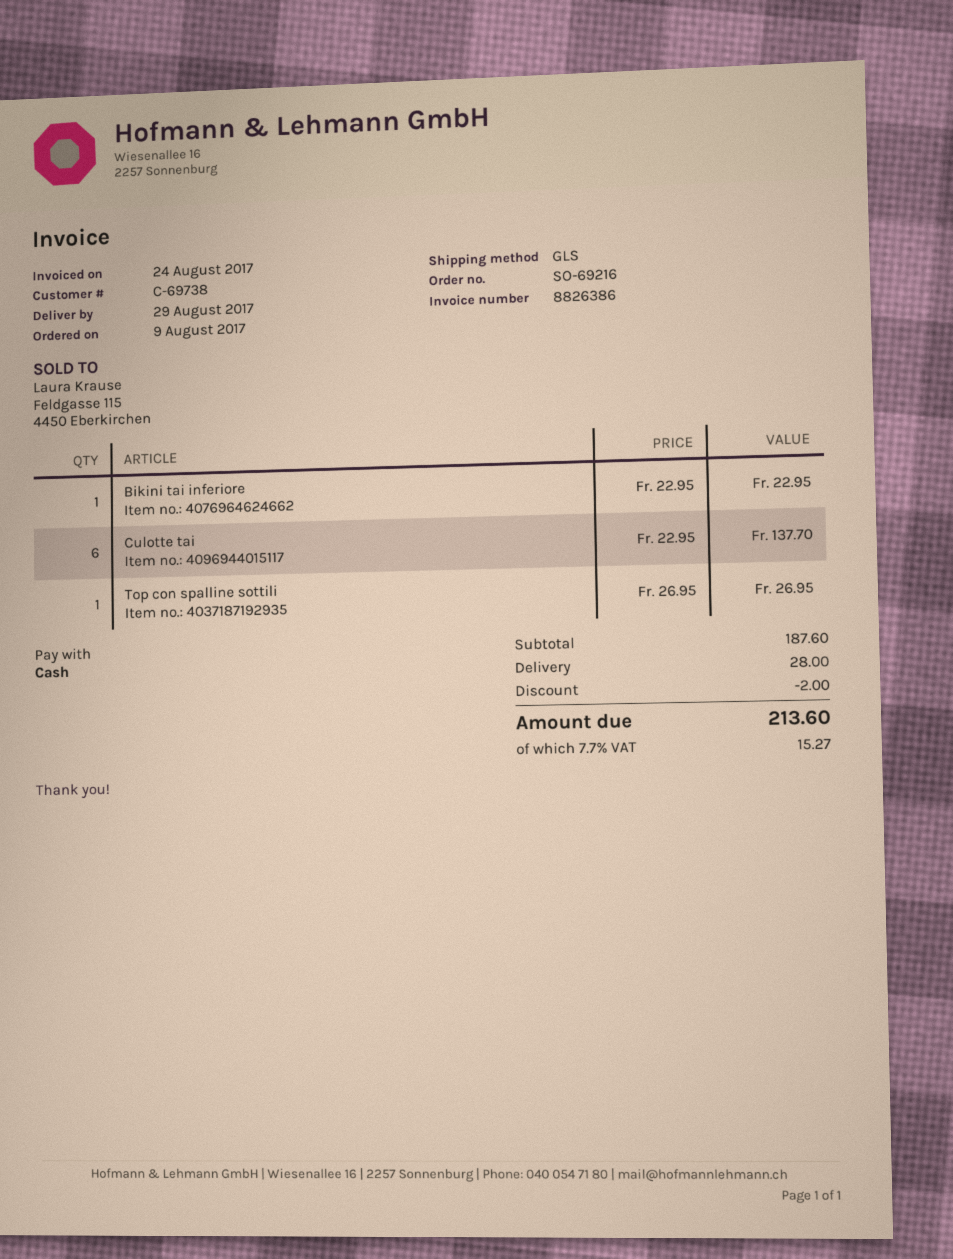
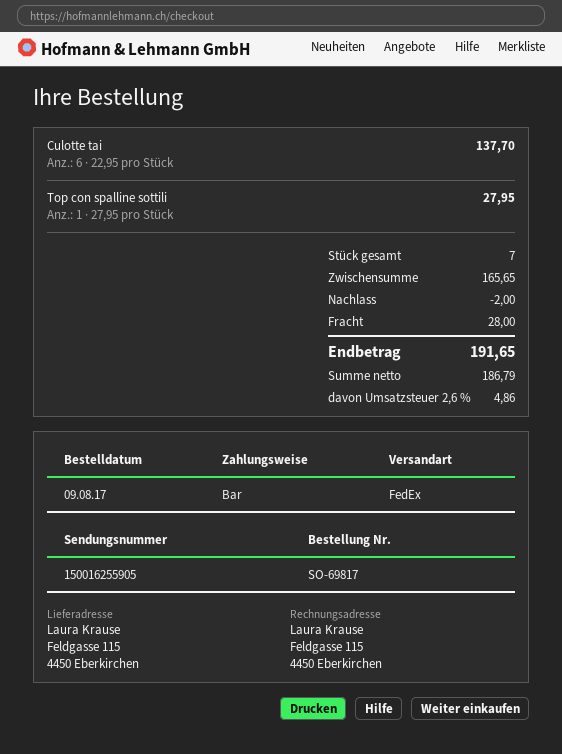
order number: SO-69216 -> SO-69817
shipping method: GLS -> FedEx
Bikini tai inferiore: 1 x 22.95 = 22.95 -> none
Top con spalline sottili: 1 x 26.95 = 26.95 -> 1 x 27.95 = 27.95
subtotal: 187.60 -> 165.65
tax: 7.7% = 15.27 -> 2.6% = 4.86
total: 213.60 -> 191.65

